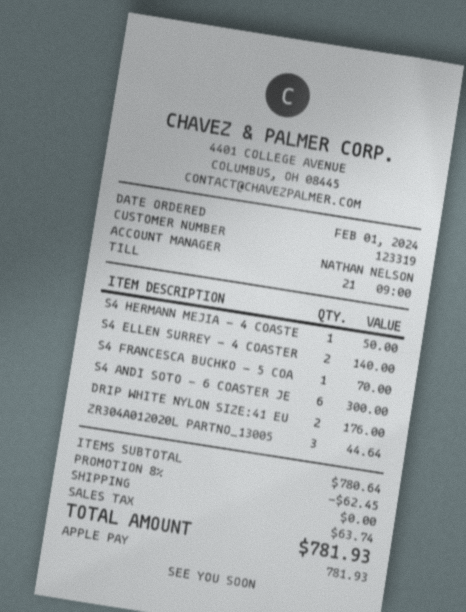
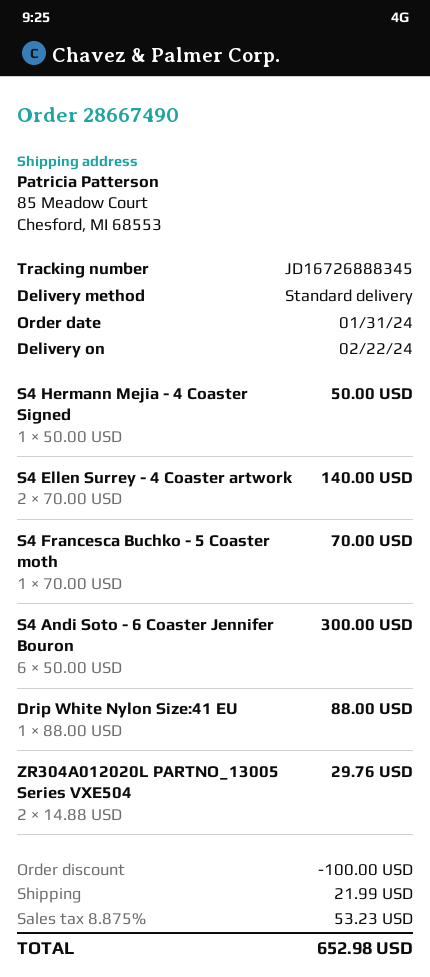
order date: 2024-02-01 -> 2024-01-31
DRIP WHITE NYLON SIZE:41 EU: 2 for 176.00 -> 1 for 88.00
ZR304A012020L PARTNO_13005: 3 for 44.64 -> 2 for 29.76
discount: 62.45 -> 100.00
shipping: 0.00 -> 21.99
tax: 63.74 -> 53.23
total: 781.93 -> 652.98

